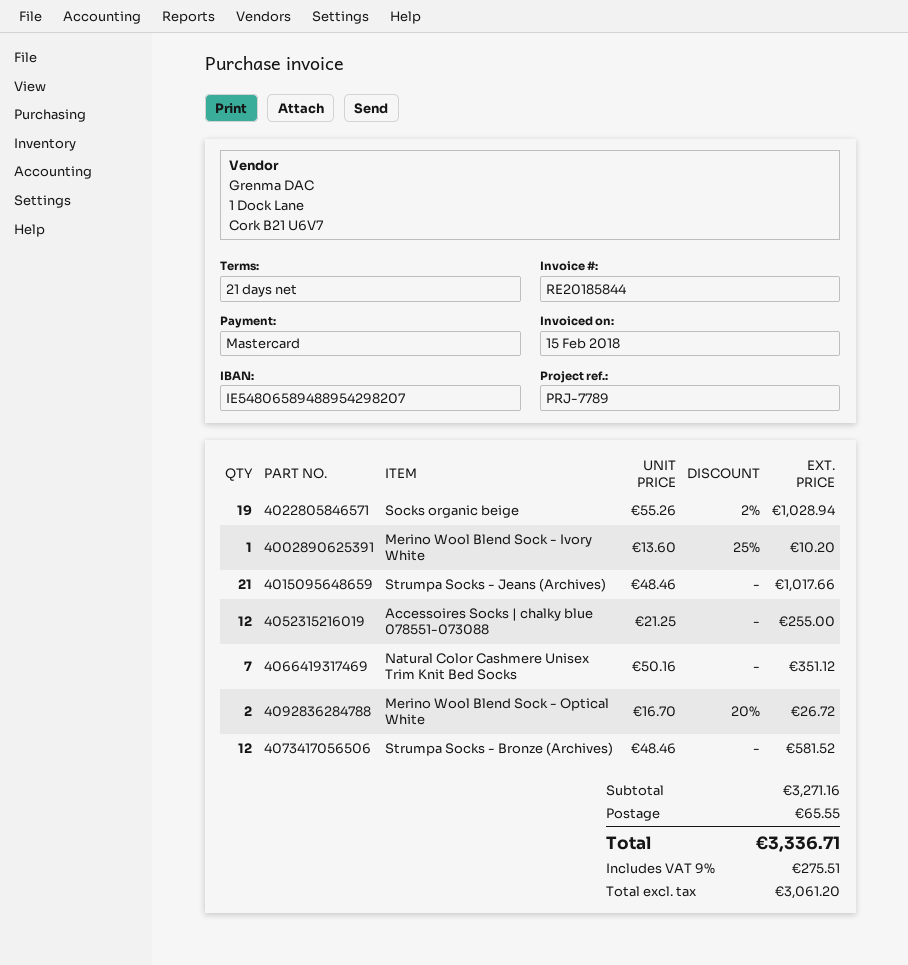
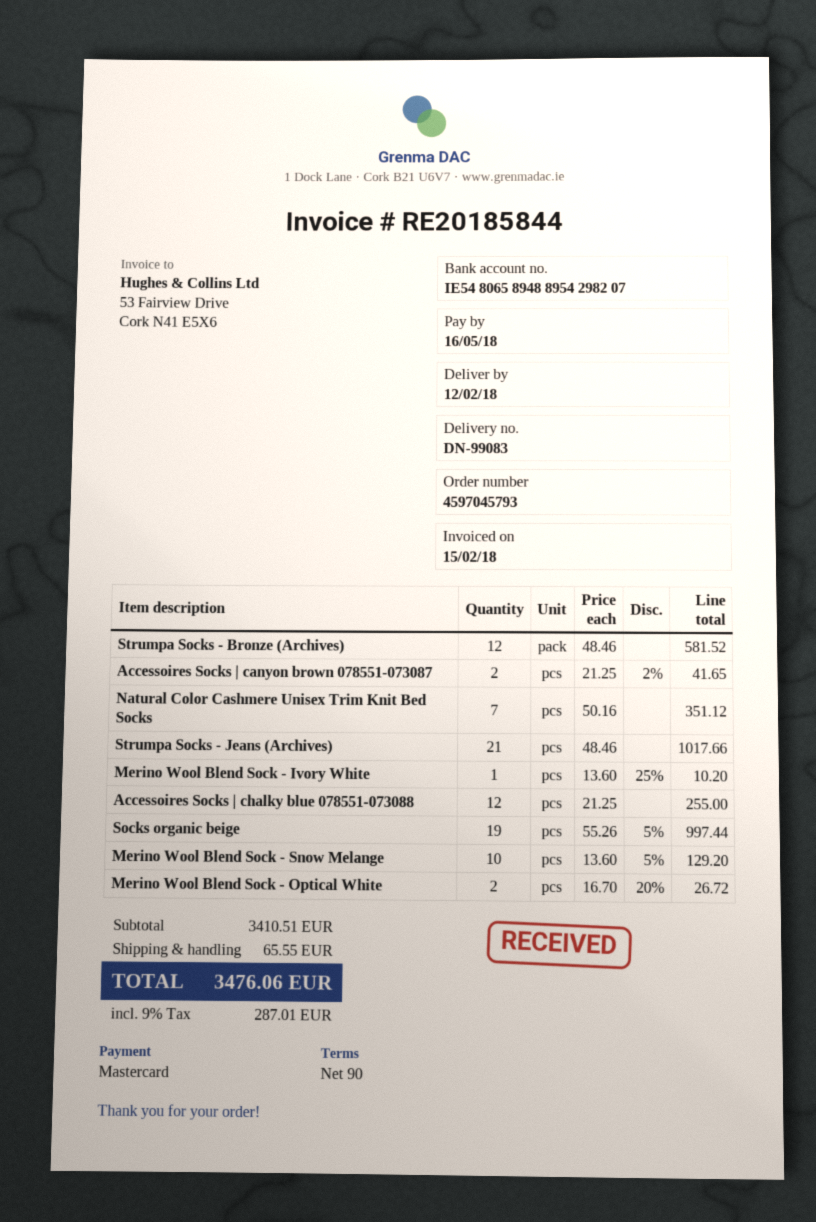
payment terms: 21 days -> 90 days
Socks organic beige: 19 x 55.26 - 2% = 1028.94 -> 19 x 55.26 - 5% = 997.44
Accessoires Socks | canyon brown 078551-073087: none -> 2 x 21.25 - 2% = 41.65
Merino Wool Blend Sock - Snow Melange: none -> 10 x 13.60 - 5% = 129.20
subtotal: 3271.16 -> 3410.51
tax: 9% = 275.51 -> 9% = 287.01
total: 3336.71 -> 3476.06

